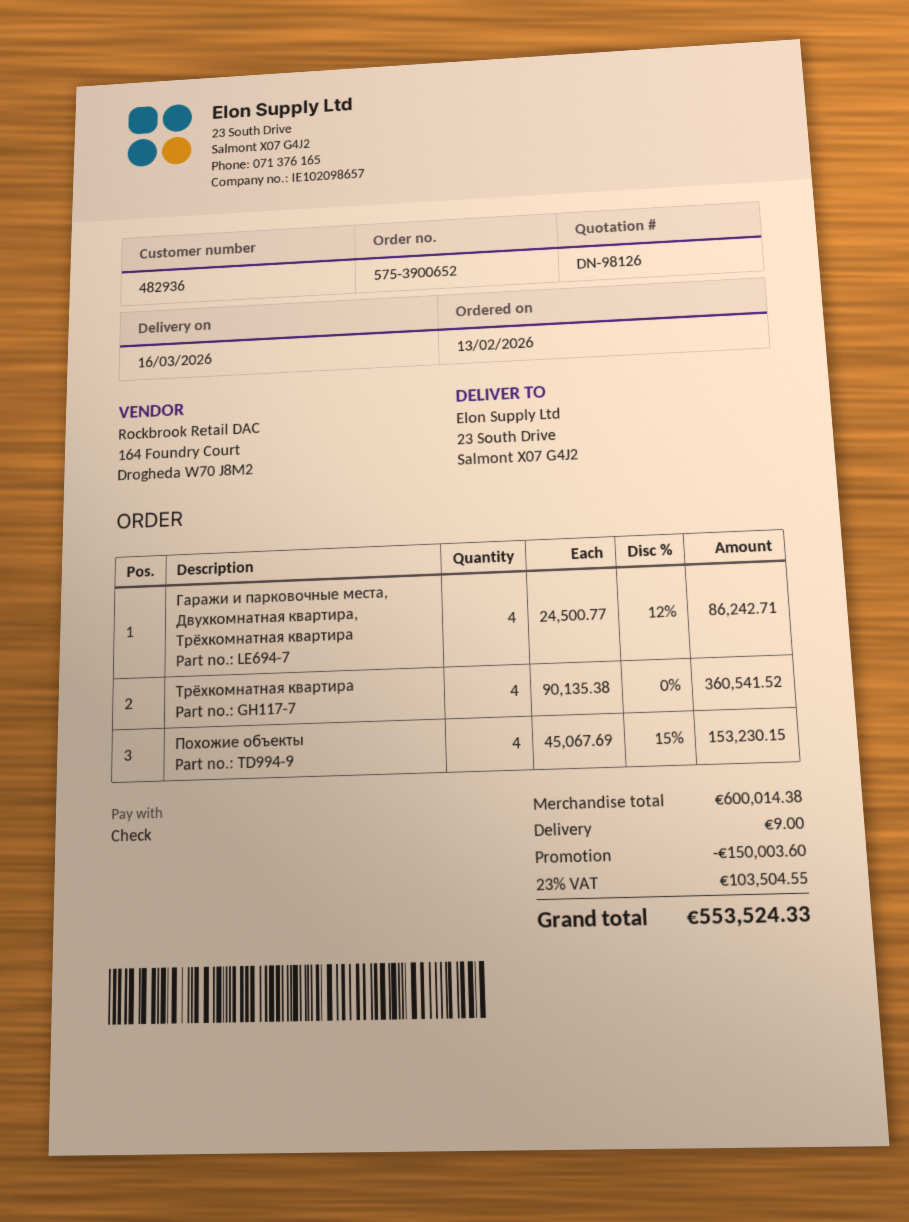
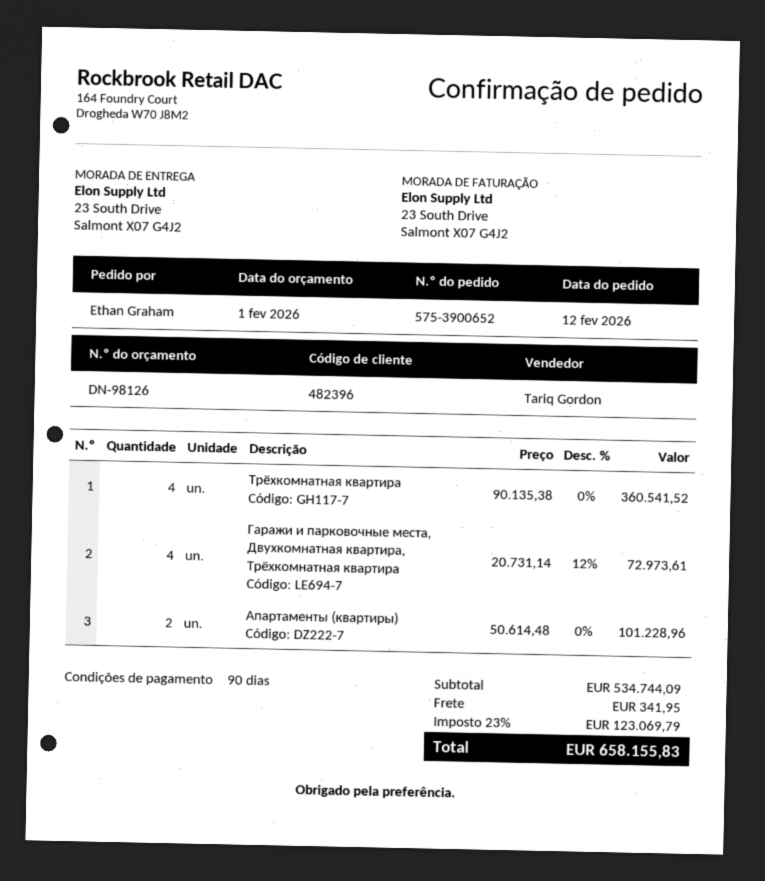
order date: 2026-02-13 -> 2026-02-12
customer number: 482936 -> 482396
Гаражи и парковочные места, Двухкомнатная квартира, Трёхкомнатная квартира: 4 x 24500.77 - 12% = 86242.71 -> 4 x 20731.14 - 12% = 72973.61
Похожие объекты: 4 x 45067.69 - 15% = 153230.15 -> none
Апартаменты (квартиры): none -> 2 x 50614.48 = 101228.96
subtotal: 600014.38 -> 534744.09
discount: 150003.60 -> none
shipping: 9.00 -> 341.95
tax: 23% = 103504.55 -> 23% = 123069.79
total: 553524.33 -> 658155.83

